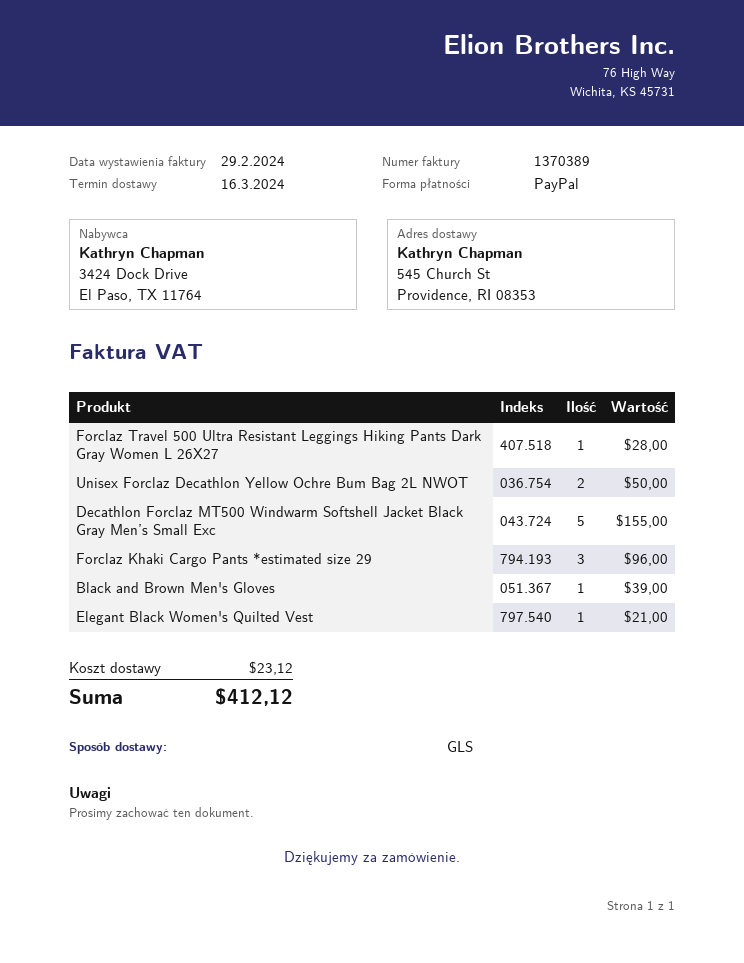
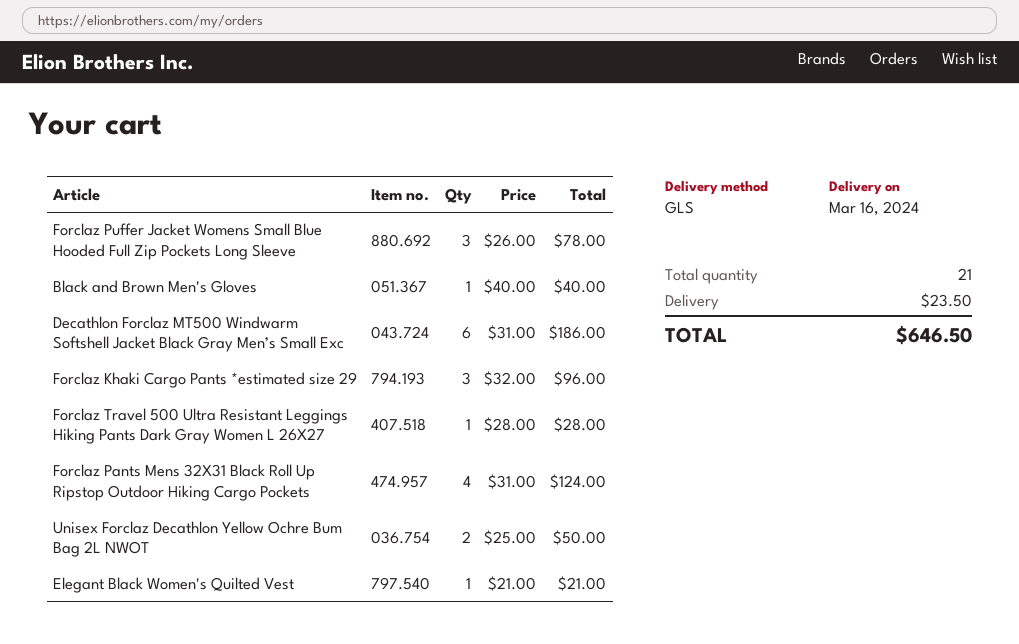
Decathlon Forclaz MT500 Windwarm Softshell Jacket Black Gray Men’s Small Exc: 5 for 155.00 -> 6 for 186.00
Black and Brown Men's Gloves: 1 for 39.00 -> 1 for 40.00
Forclaz Puffer Jacket Womens Small Blue Hooded Full Zip Pockets Long Sleeve: none -> 3 for 78.00
Forclaz Pants Mens 32X31 Black Roll Up Ripstop Outdoor Hiking Cargo Pockets: none -> 4 for 124.00
shipping: 23.12 -> 23.50
total: 412.12 -> 646.50

